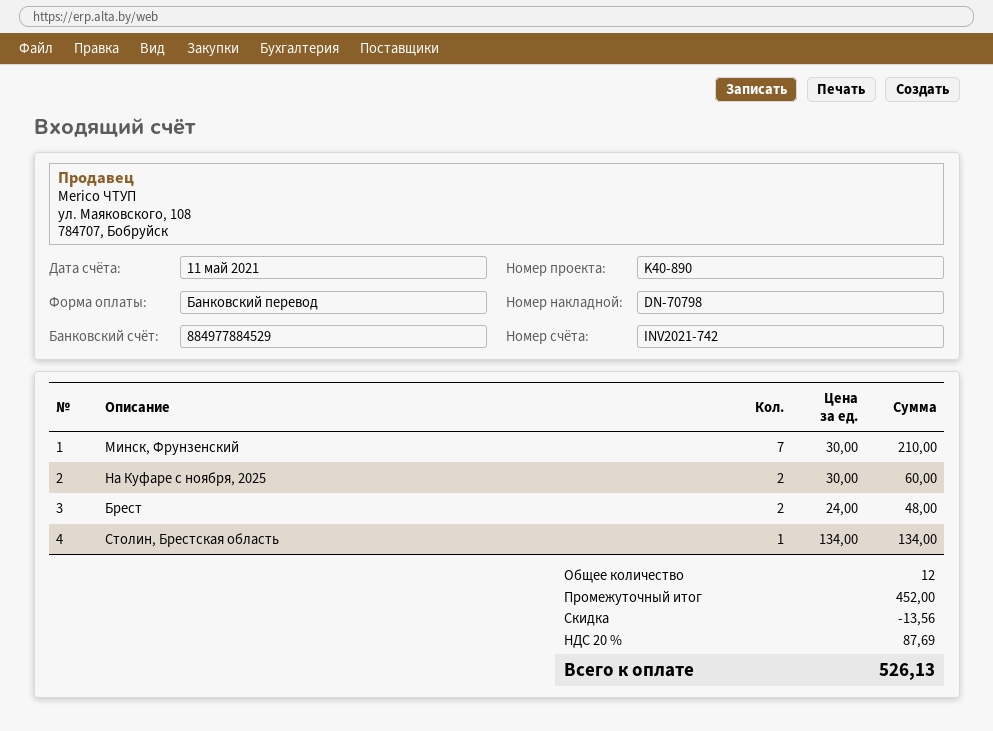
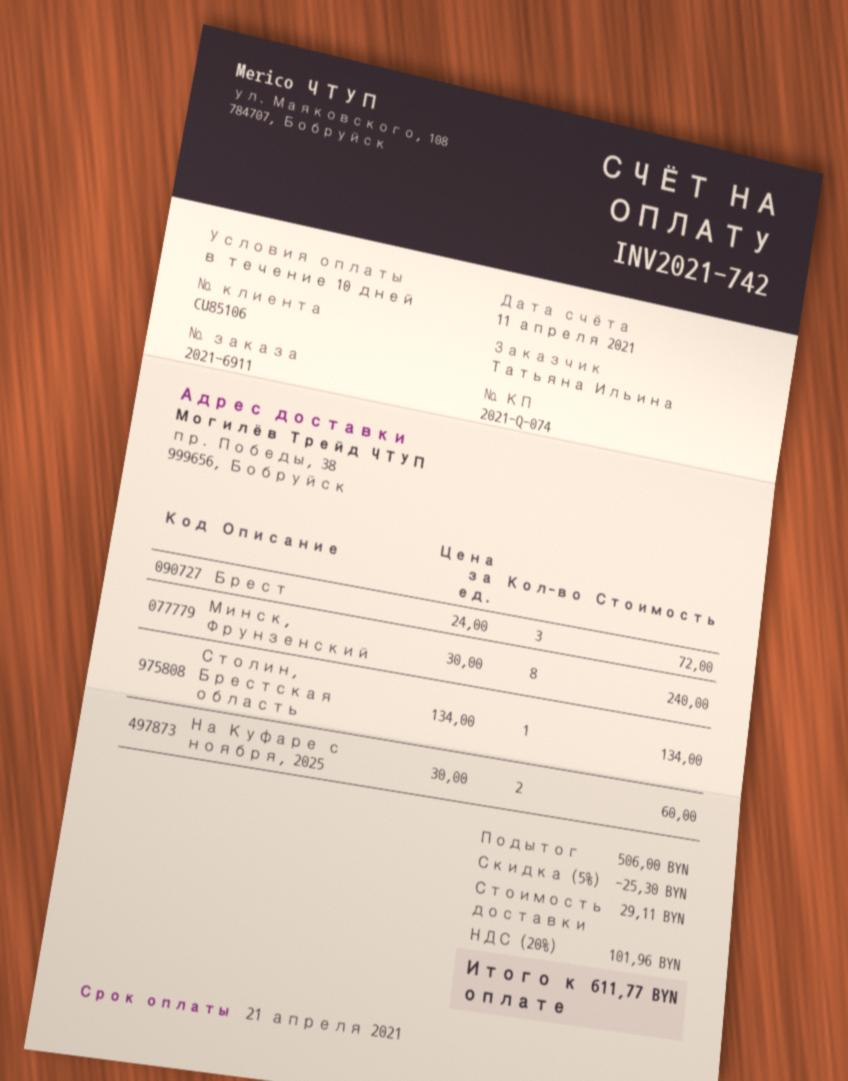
invoice date: 2021-05-11 -> 2021-04-11
Минск, Фрунзенский: 7 x 30.00 = 210.00 -> 8 x 30.00 = 240.00
Брест: 2 x 24.00 = 48.00 -> 3 x 24.00 = 72.00
subtotal: 452.00 -> 506.00
discount: 13.56 -> 25.30
shipping: none -> 29.11
tax: 20% = 87.69 -> 20% = 101.96
total: 526.13 -> 611.77

